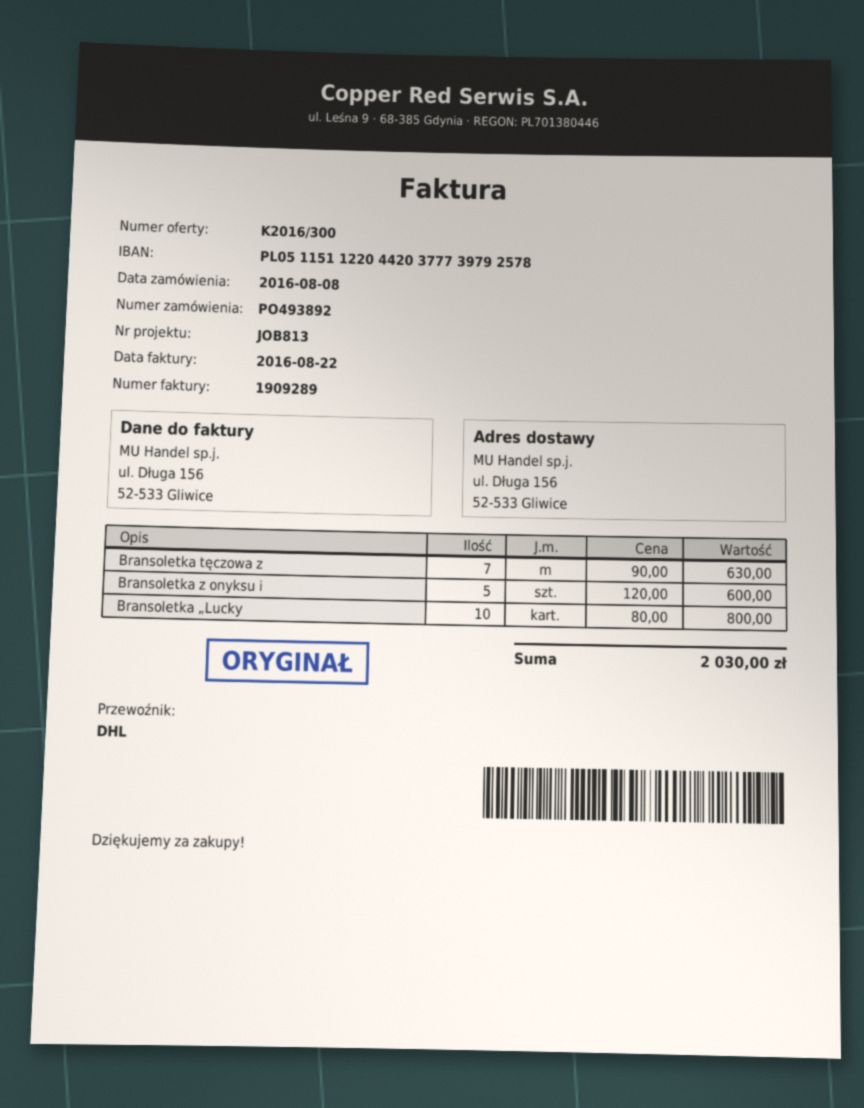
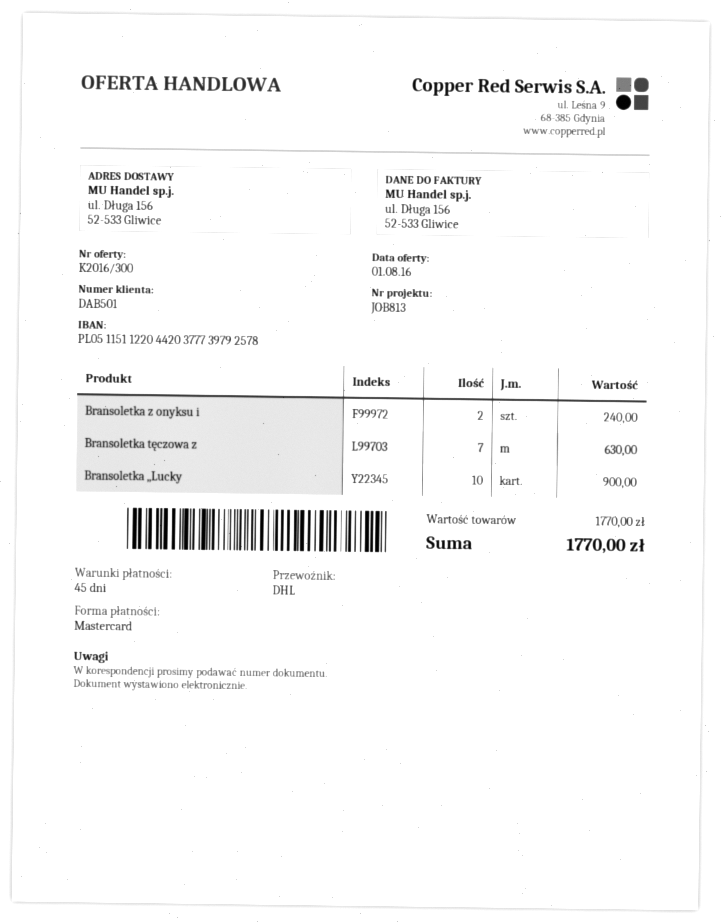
Bransoletka z onyksu i: 5 for 600.00 -> 2 for 240.00
Bransoletka „Lucky: 10 for 800.00 -> 10 for 900.00
total: 2030.00 -> 1770.00

